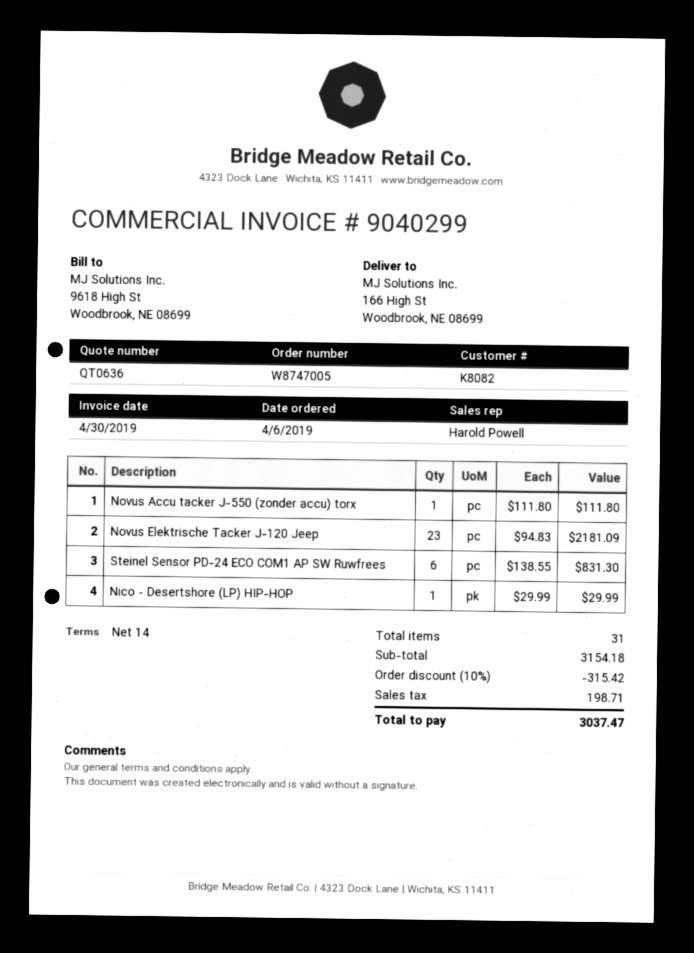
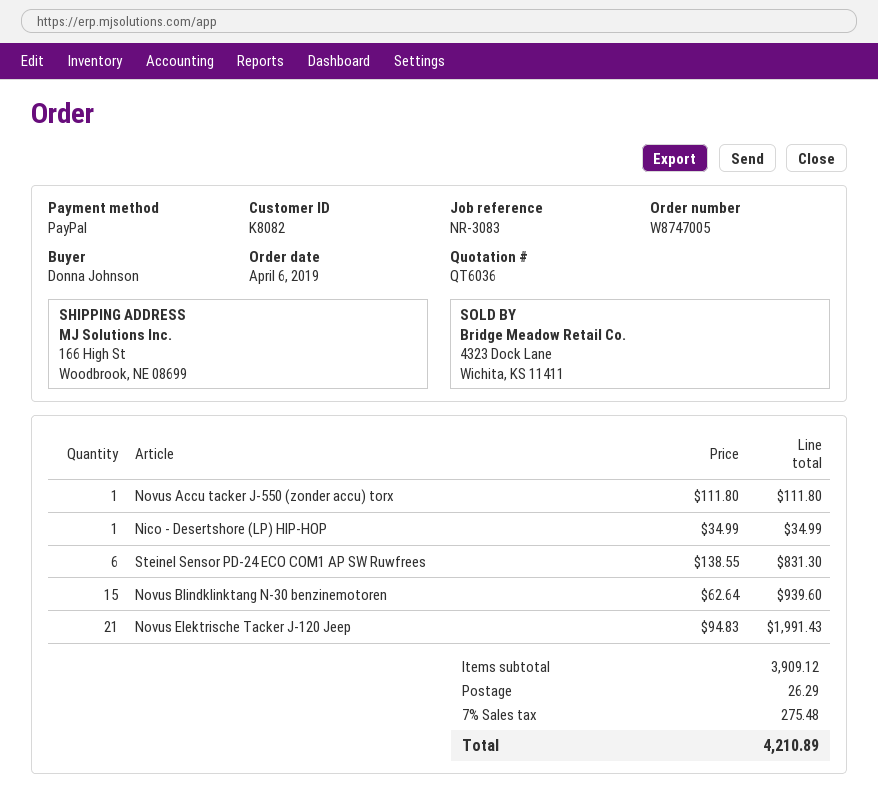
quote number: QT0636 -> QT6036
Novus Elektrische Tacker J-120 Jeep: 23 x 94.83 = 2181.09 -> 21 x 94.83 = 1991.43
Nico - Desertshore (LP) HIP-HOP: 1 x 29.99 = 29.99 -> 1 x 34.99 = 34.99
Novus Blindklinktang N-30 benzinemotoren: none -> 15 x 62.64 = 939.60
subtotal: 3154.18 -> 3909.12
discount: 10% = 315.42 -> none
shipping: none -> 26.29
tax: 198.71 -> 275.48
total: 3037.47 -> 4210.89

